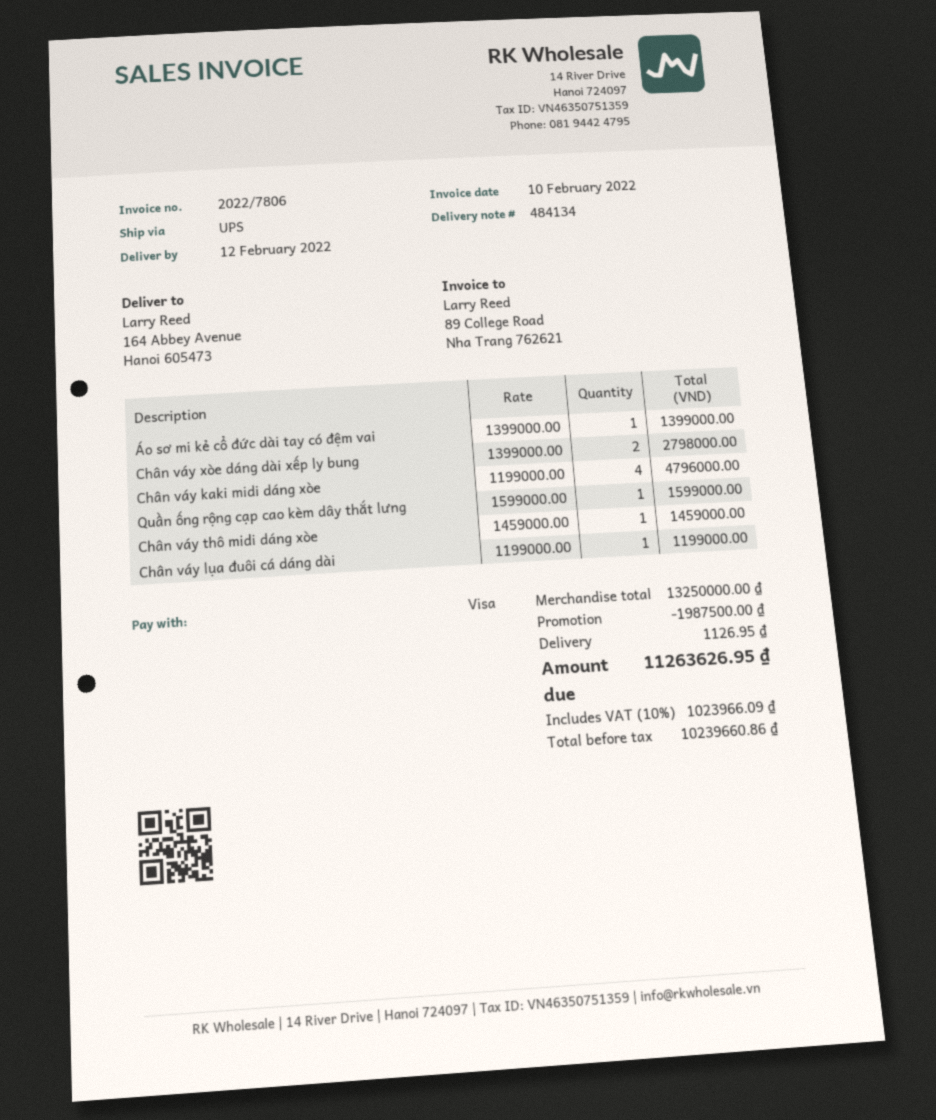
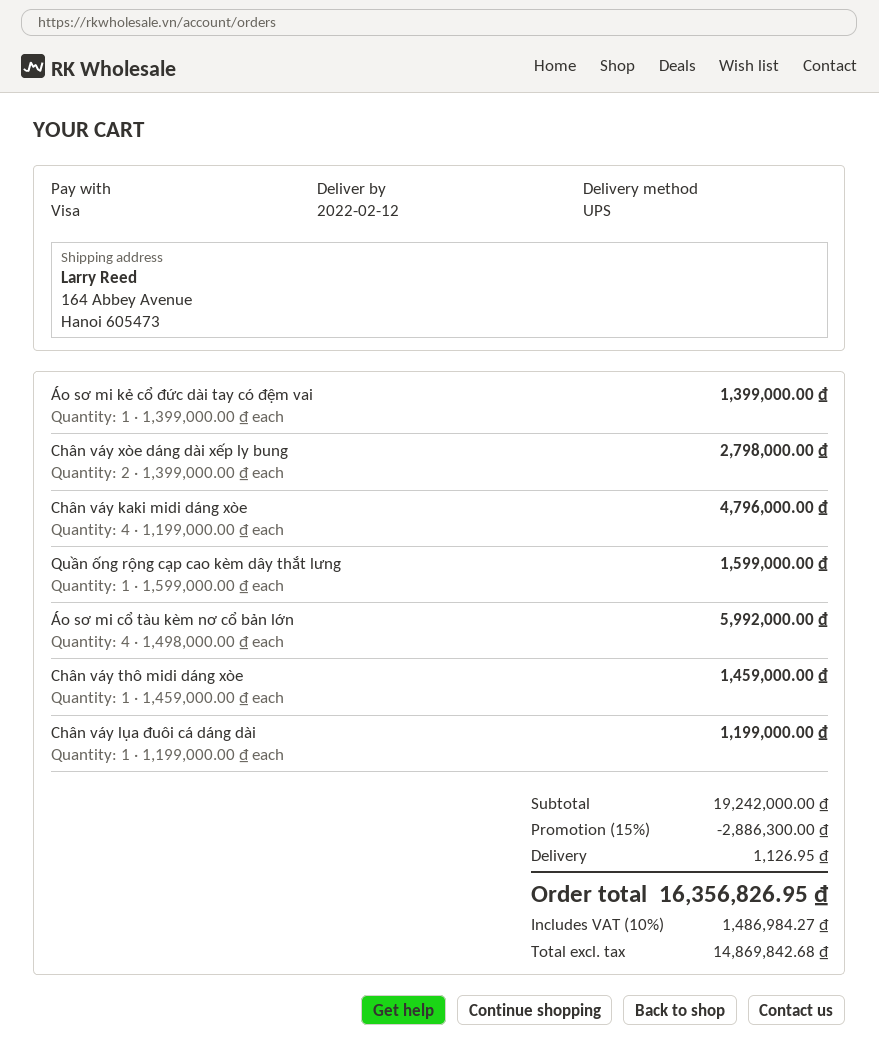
Áo sơ mi cổ tàu kèm nơ cổ bản lớn: none -> 4 x 1498000.00 = 5992000.00
subtotal: 13250000.00 -> 19242000.00
discount: 1987500.00 -> 2886300.00
net: 10239660.86 -> 14869842.68
tax: 10% = 1023966.09 -> 10% = 1486984.27
total: 11263626.95 -> 16356826.95

